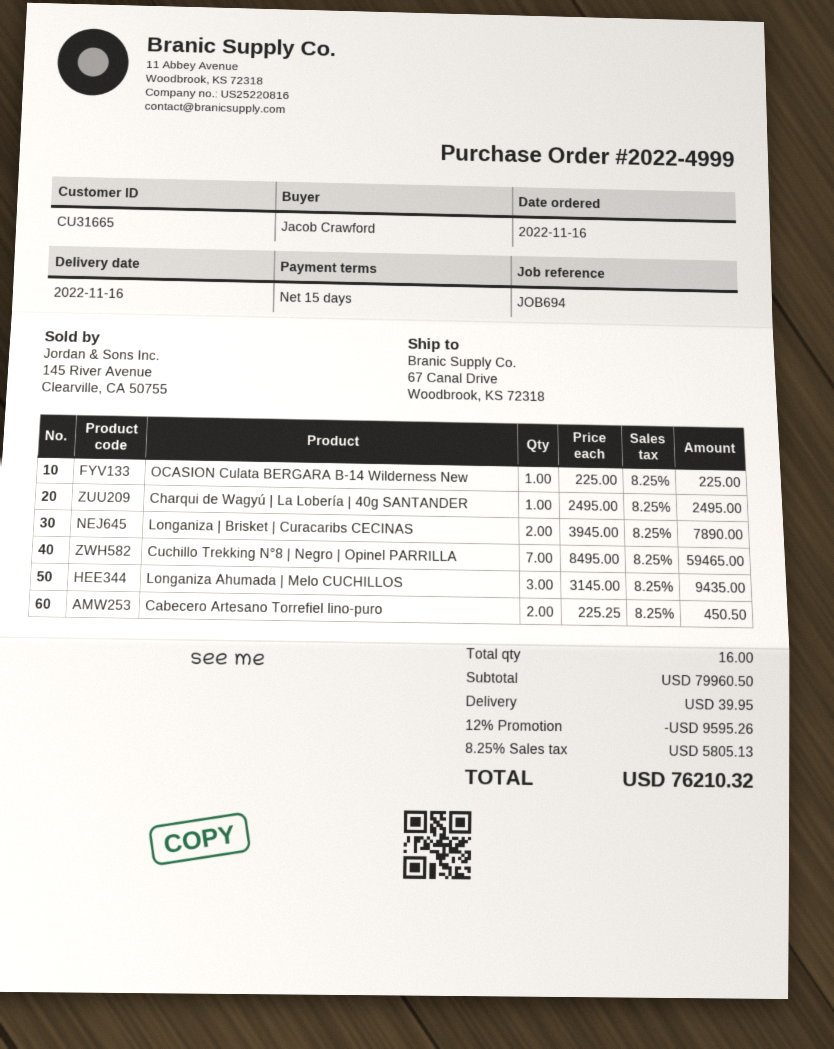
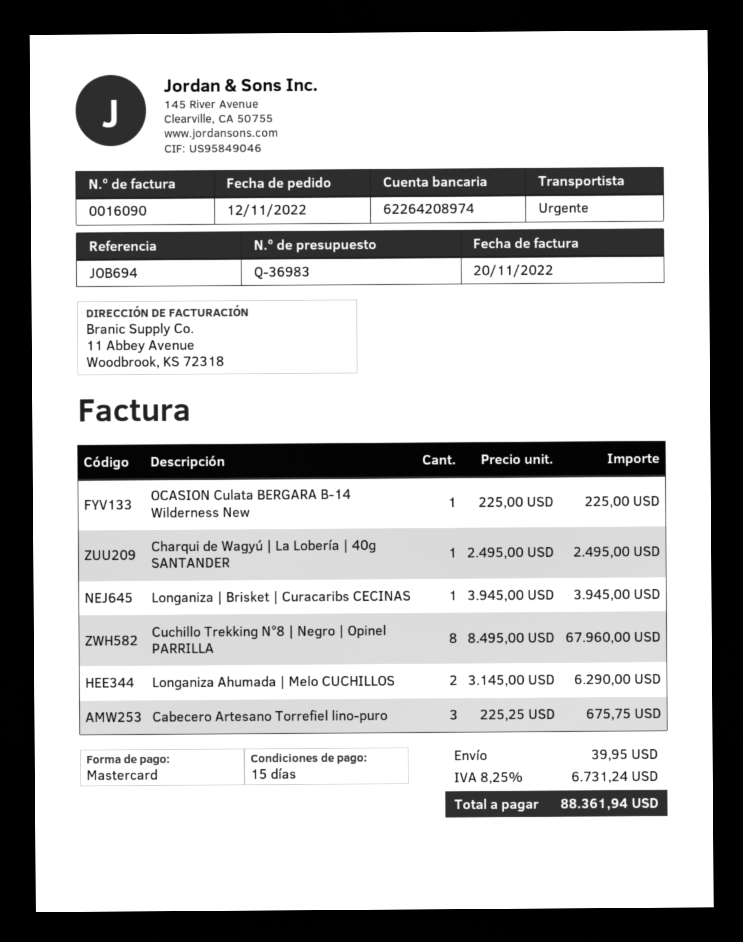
order date: 2022-11-16 -> 2022-11-12
Longaniza | Brisket | Curacaribs CECINAS: 2 x 3945.00 = 7890.00 -> 1 x 3945.00 = 3945.00
Cuchillo Trekking N°8 | Negro | Opinel PARRILLA: 7 x 8495.00 = 59465.00 -> 8 x 8495.00 = 67960.00
Longaniza Ahumada | Melo CUCHILLOS: 3 x 3145.00 = 9435.00 -> 2 x 3145.00 = 6290.00
Cabecero Artesano Torrefiel lino-puro: 2 x 225.25 = 450.50 -> 3 x 225.25 = 675.75
discount: 12% = 9595.26 -> none
tax: 8.25% = 5805.13 -> 8.25% = 6731.24
total: 76210.32 -> 88361.94

